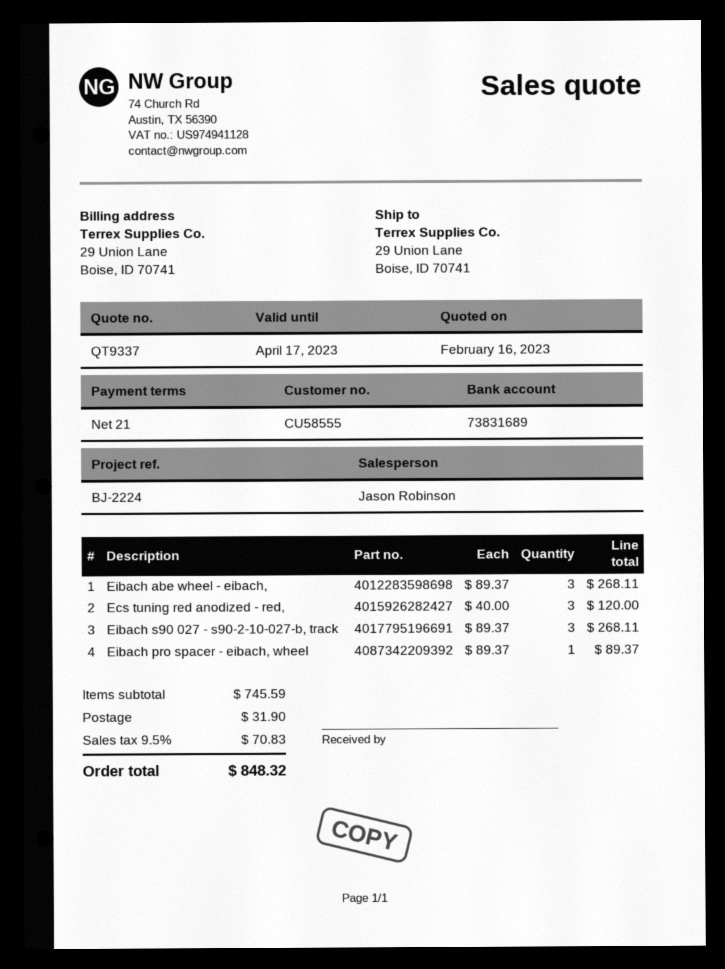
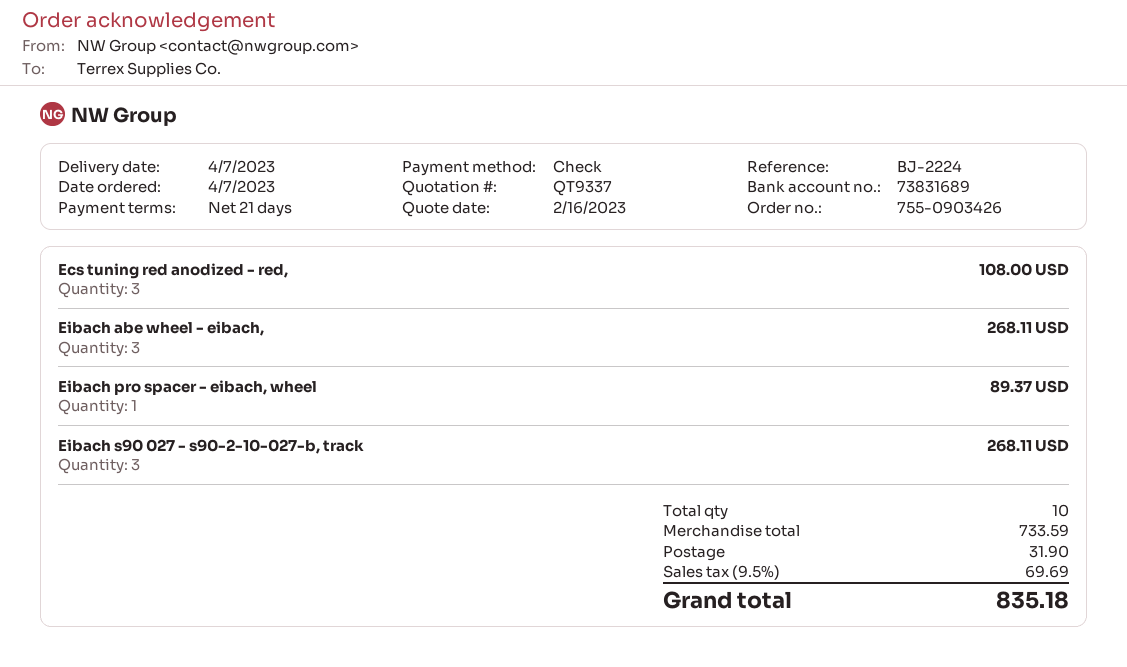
Ecs tuning red anodized - red,: 3 for 120.00 -> 3 for 108.00
subtotal: 745.59 -> 733.59
tax: 9.5% = 70.83 -> 9.5% = 69.69
total: 848.32 -> 835.18

